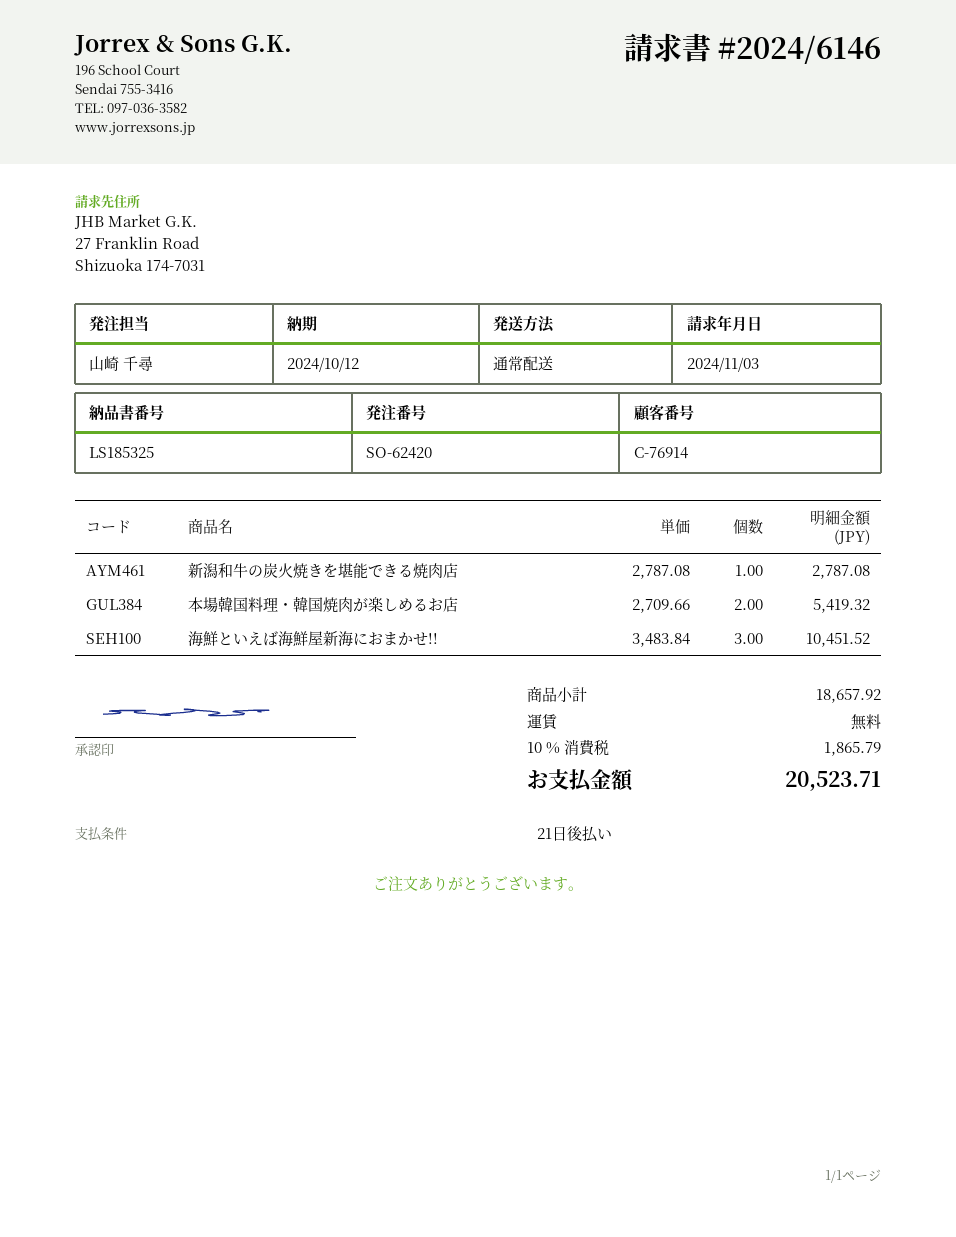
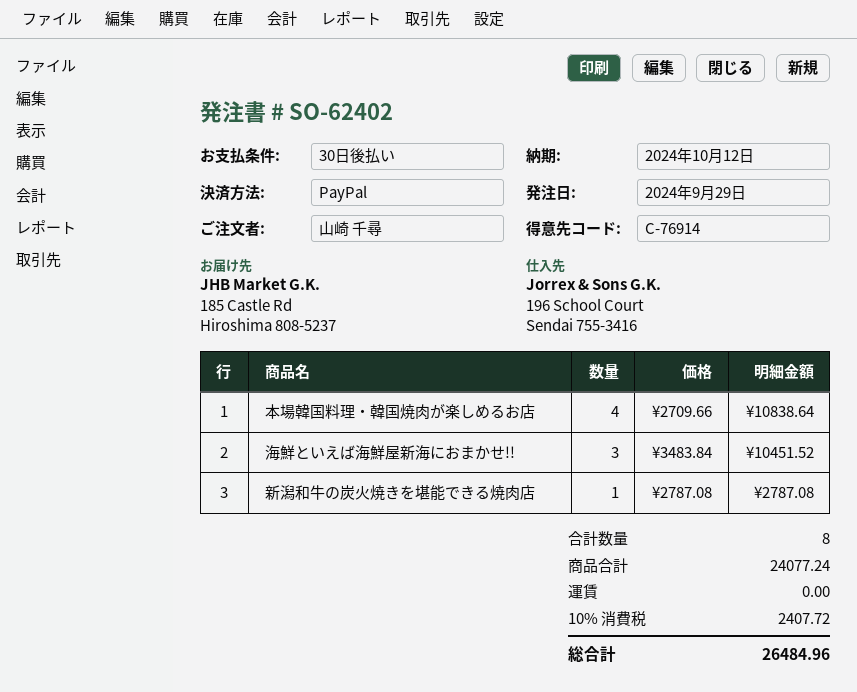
order number: SO-62420 -> SO-62402
payment terms: 21 days -> 30 days
本場韓国料理・韓国焼肉が楽しめるお店: 2 x 2709.66 = 5419.32 -> 4 x 2709.66 = 10838.64
subtotal: 18657.92 -> 24077.24
tax: 10% = 1865.79 -> 10% = 2407.72
total: 20523.71 -> 26484.96

